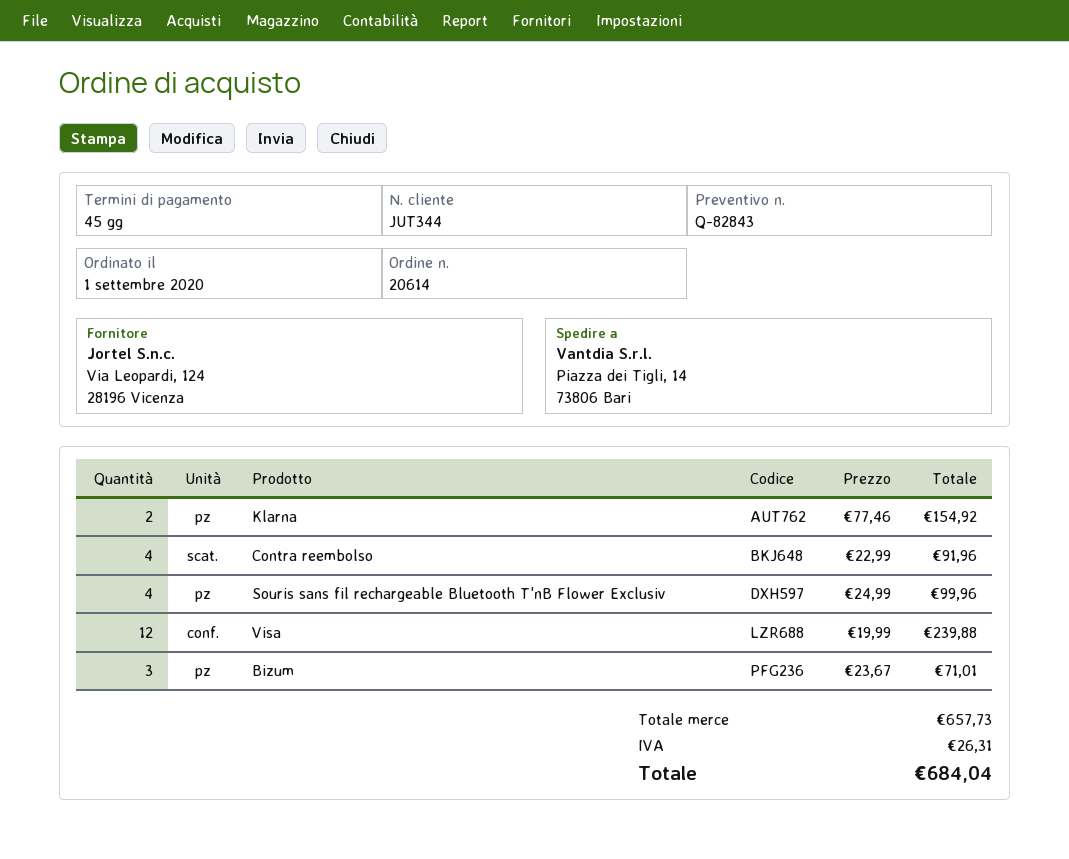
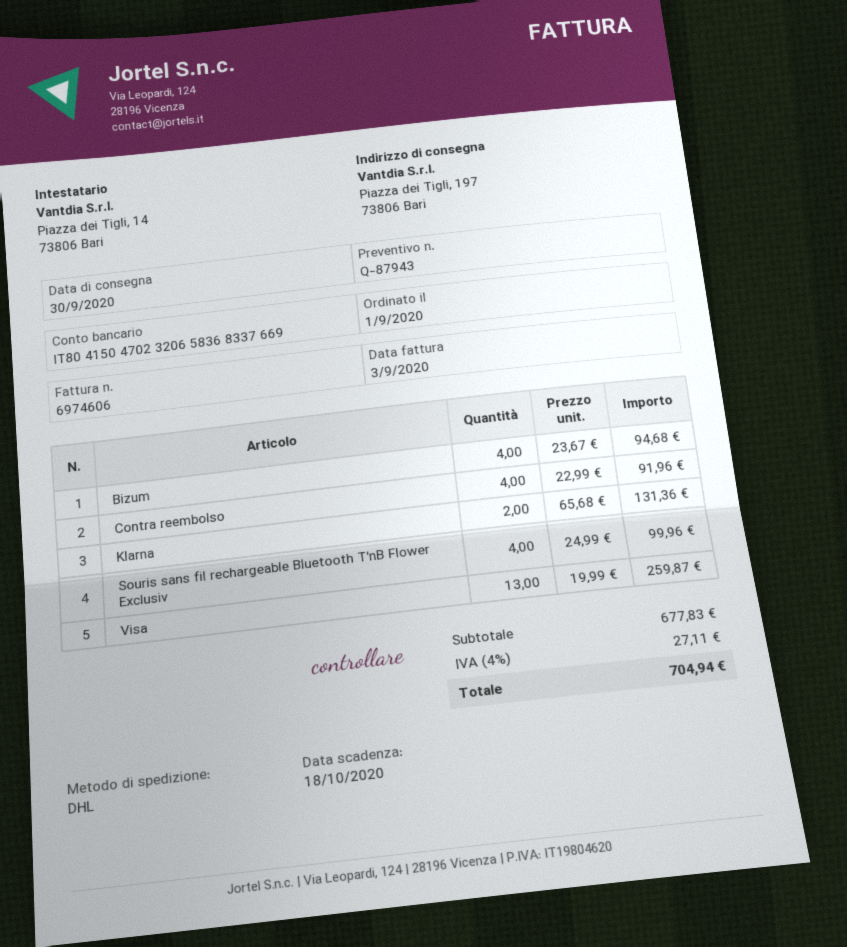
quote number: Q-82843 -> Q-87943
ship to: Piazza dei Tigli, 14, 73806 Bari -> Piazza dei Tigli, 197, 73806 Bari
Klarna: 2 x 77.46 = 154.92 -> 2 x 65.68 = 131.36
Visa: 12 x 19.99 = 239.88 -> 13 x 19.99 = 259.87
Bizum: 3 x 23.67 = 71.01 -> 4 x 23.67 = 94.68
subtotal: 657.73 -> 677.83
tax: 26.31 -> 27.11
total: 684.04 -> 704.94

